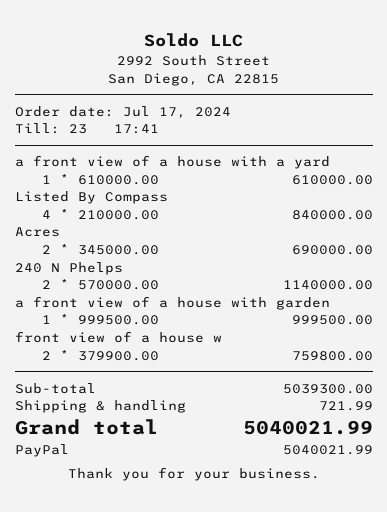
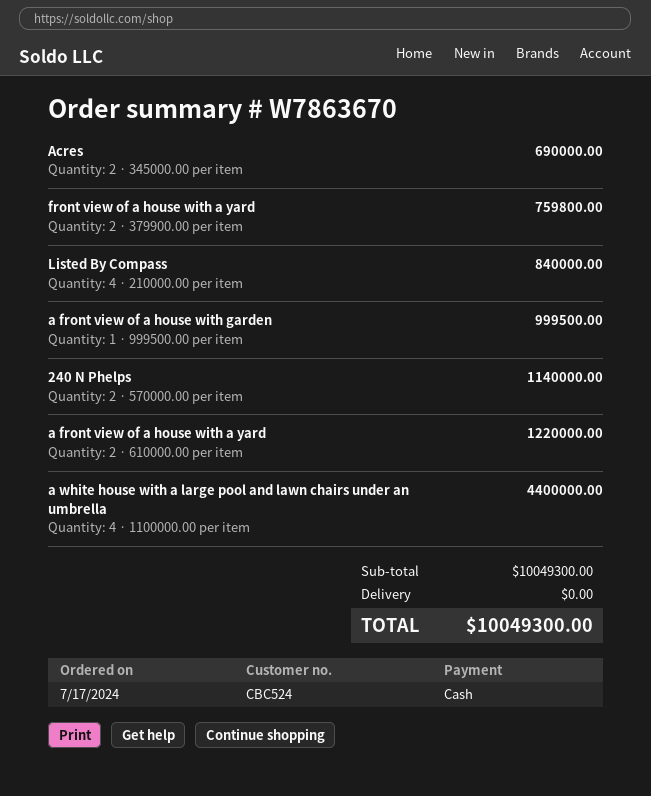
payment method: PayPal -> cash
a front view of a house with a yard: 1 x 610000.00 = 610000.00 -> 2 x 610000.00 = 1220000.00
a white house with a large pool and lawn chairs under an umbrella: none -> 4 x 1100000.00 = 4400000.00
subtotal: 5039300.00 -> 10049300.00
shipping: 721.99 -> 0.00
total: 5040021.99 -> 10049300.00

